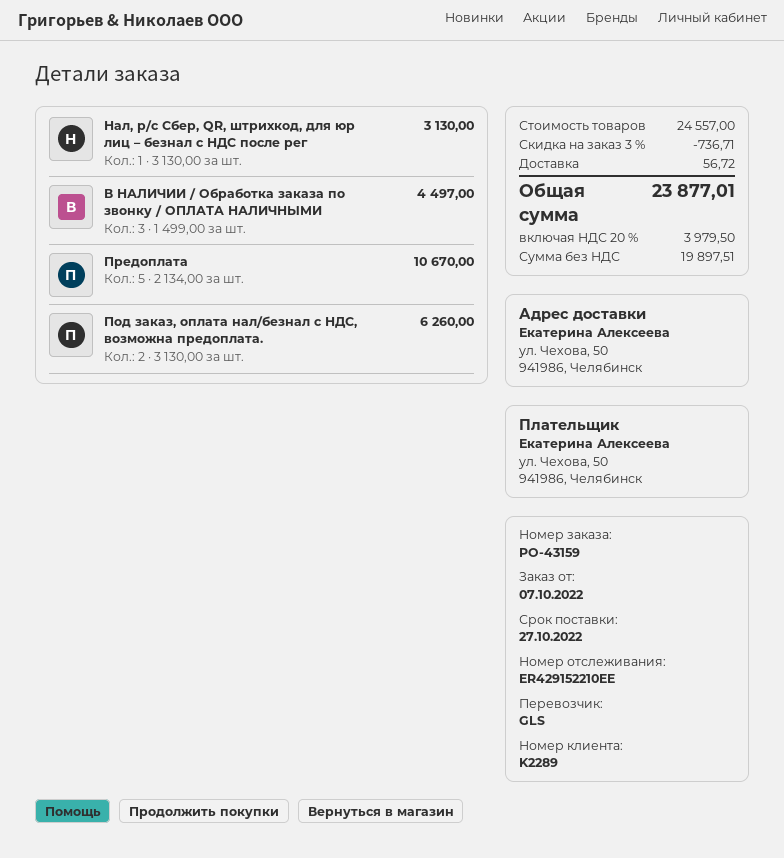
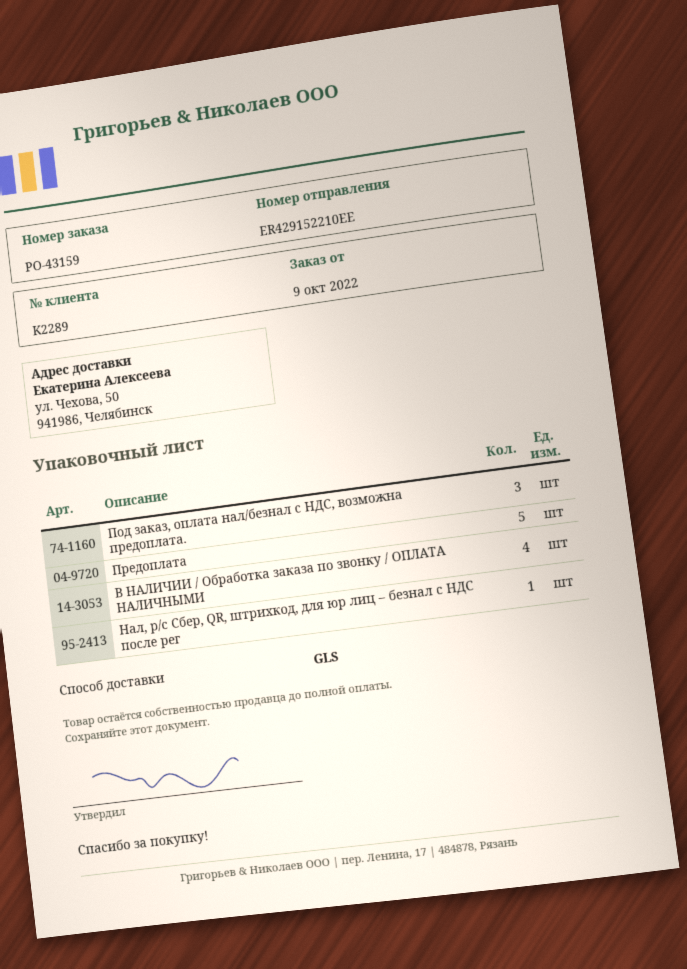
order date: 2022-10-07 -> 2022-10-09
В НАЛИЧИИ / Обработка заказа по звонку / ОПЛАТА НАЛИЧНЫМИ: 3 -> 4
Под заказ, оплата нал/безнал с НДС, возможна предоплата.: 2 -> 3

